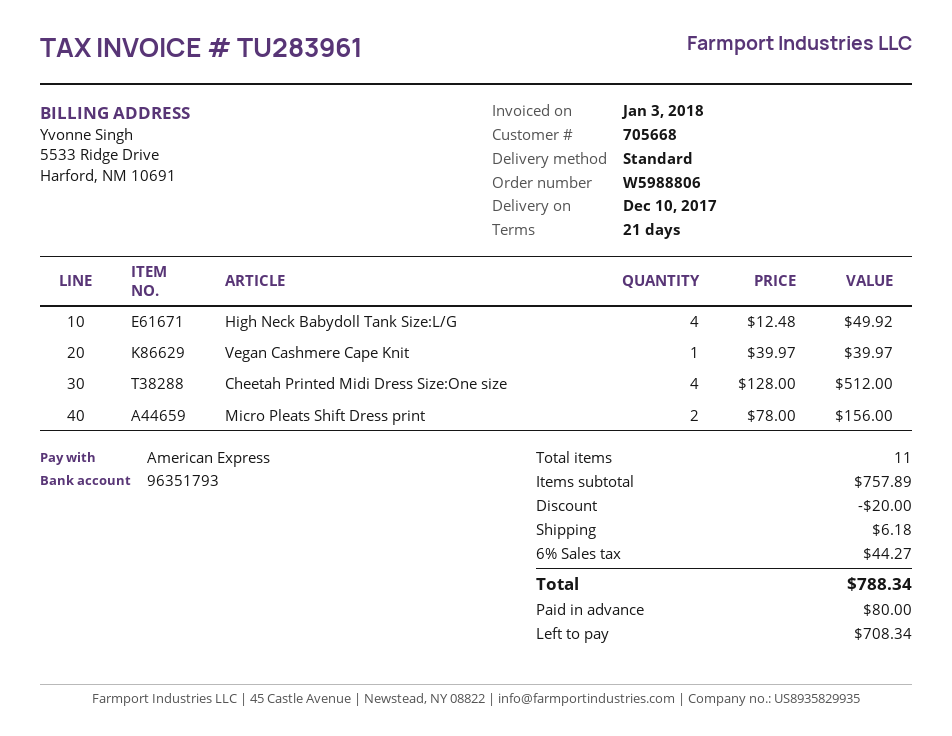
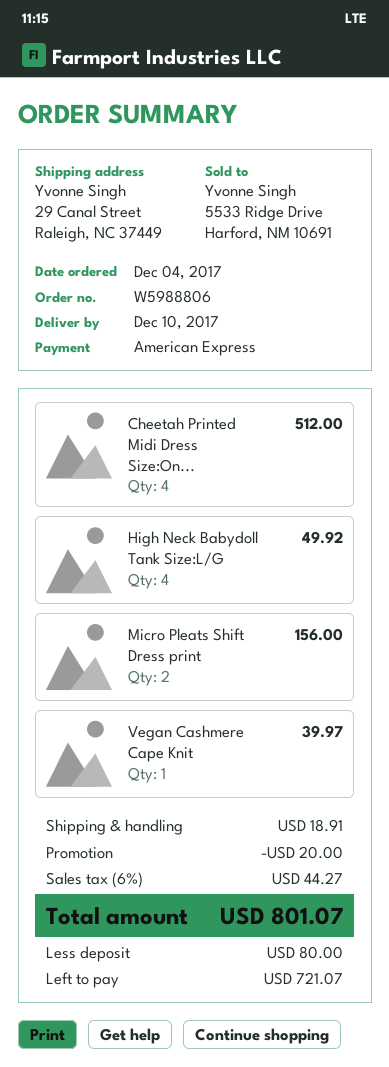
shipping: 6.18 -> 18.91
total: 788.34 -> 801.07
balance: 708.34 -> 721.07

